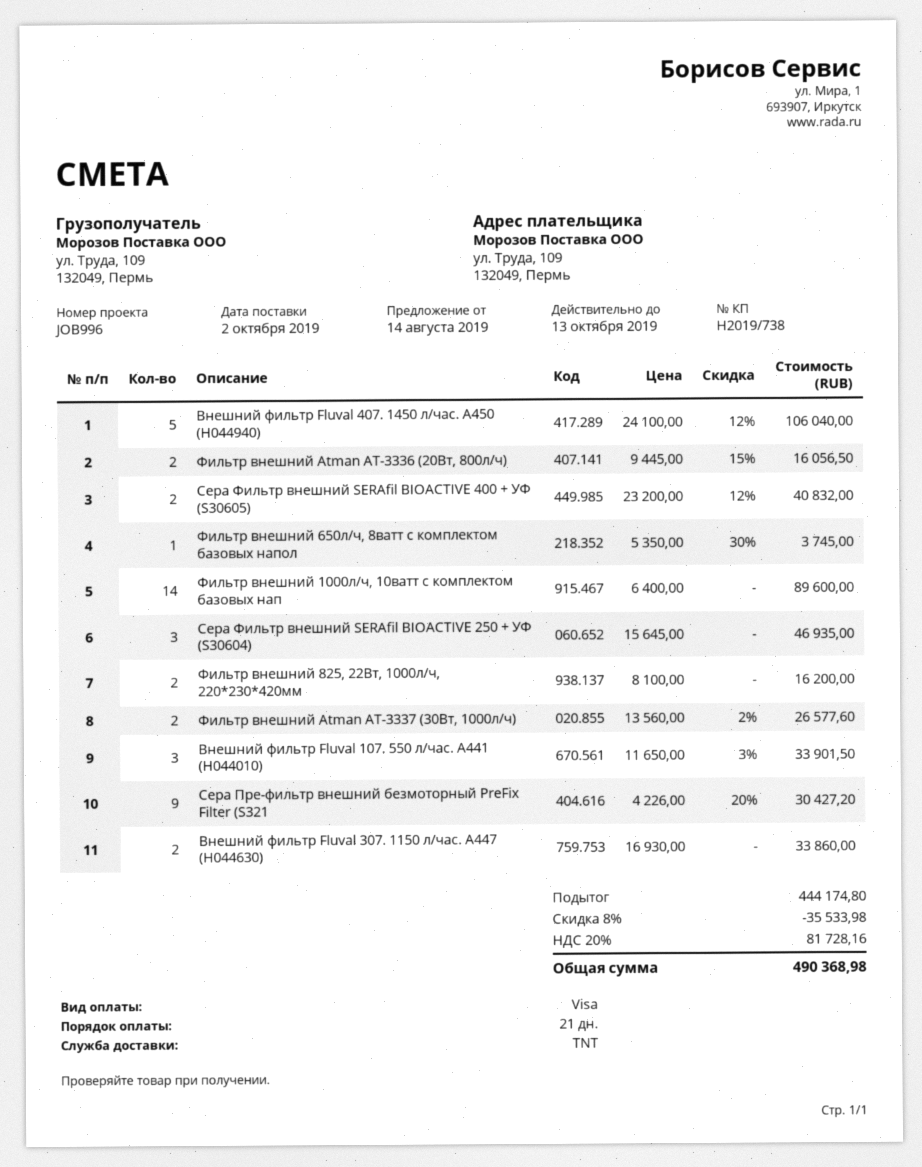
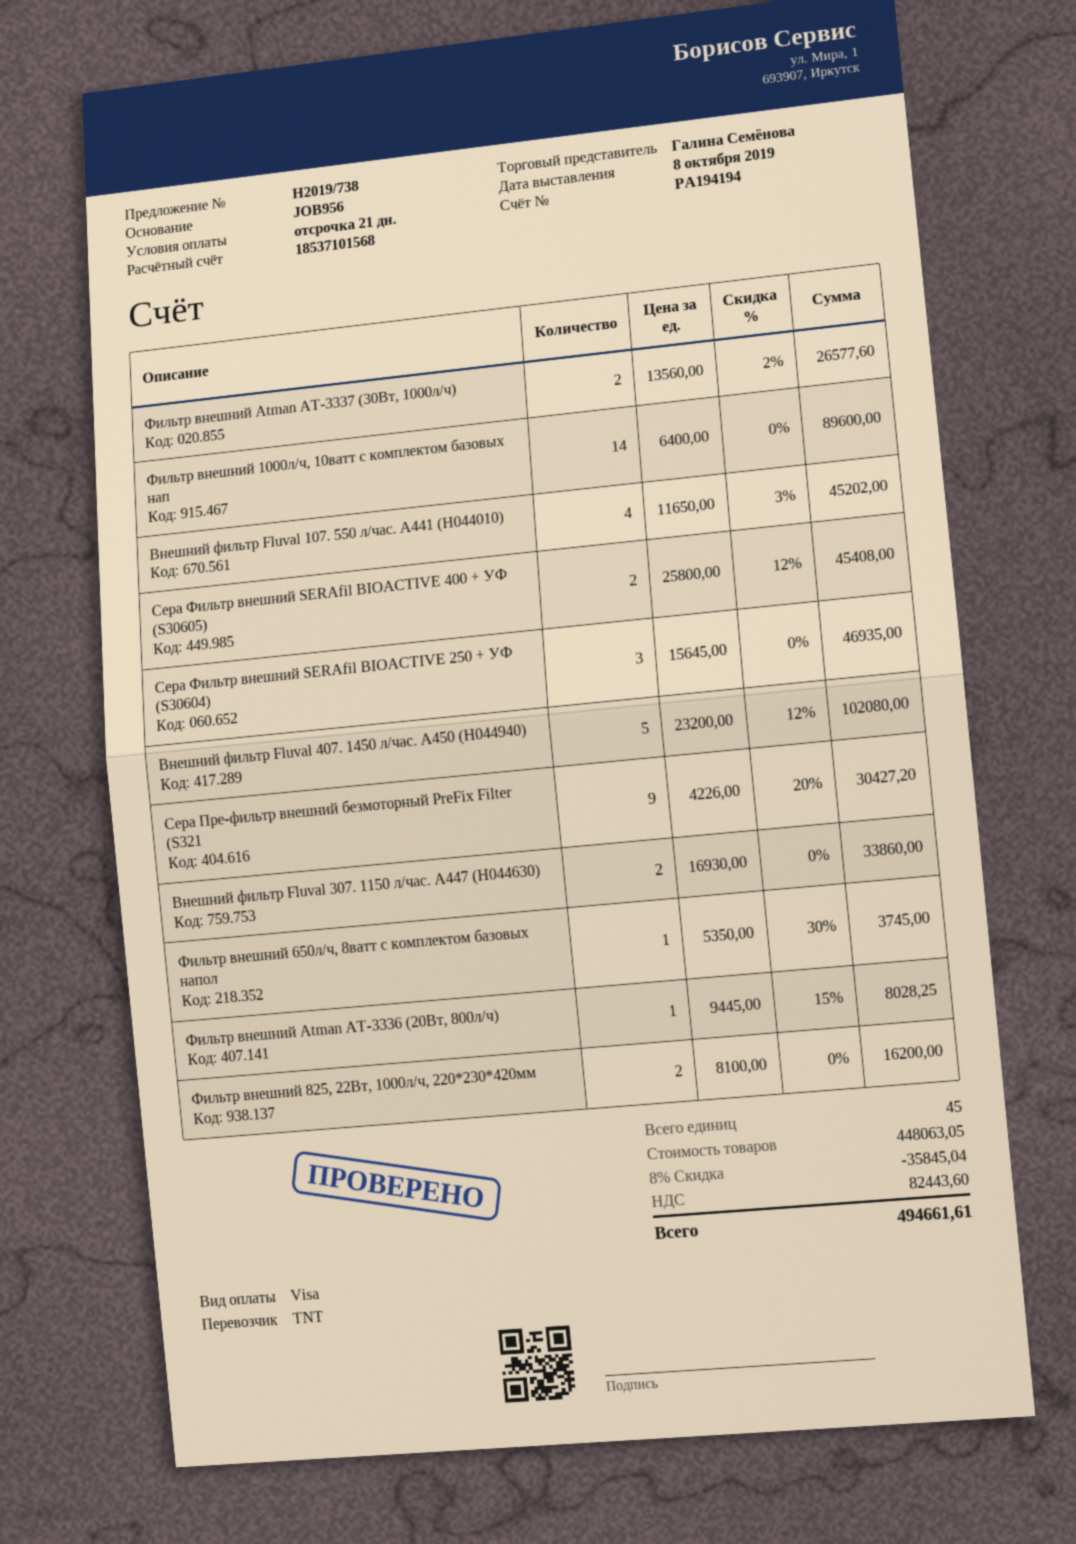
reference: JOB996 -> JOB956
Внешний фильтр Fluval 407. 1450 л/час. A450 (H044940): 5 x 24100.00 - 12% = 106040.00 -> 5 x 23200.00 - 12% = 102080.00
Фильтр внешний Atman AT-3336 (20Вт, 800л/ч): 2 x 9445.00 - 15% = 16056.50 -> 1 x 9445.00 - 15% = 8028.25
Сера Фильтр внешний SERAfil BIOACTIVE 400 + УФ (S30605): 2 x 23200.00 - 12% = 40832.00 -> 2 x 25800.00 - 12% = 45408.00
Внешний фильтр Fluval 107. 550 л/час. A441 (H044010): 3 x 11650.00 - 3% = 33901.50 -> 4 x 11650.00 - 3% = 45202.00
subtotal: 444174.80 -> 448063.05
discount: 8% = 35533.98 -> 8% = 35845.04
tax: 81728.16 -> 82443.60
total: 490368.98 -> 494661.61

